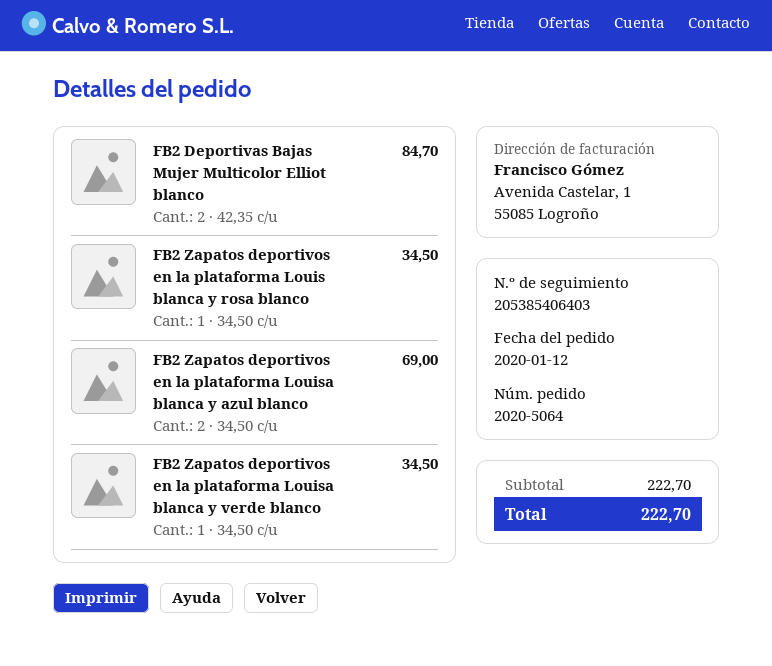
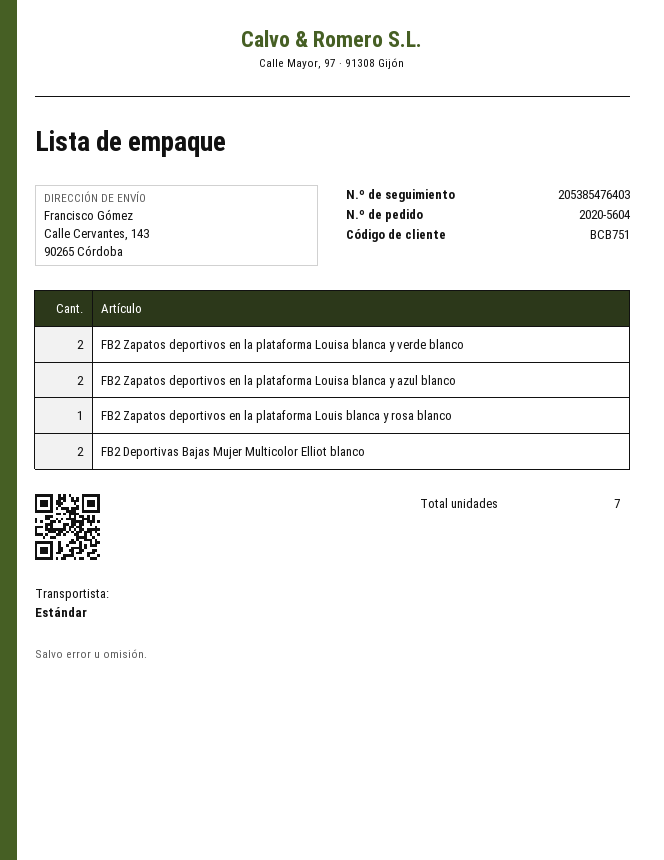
order number: 2020-5064 -> 2020-5604
tracking number: 205385406403 -> 205385476403
FB2 Zapatos deportivos en la plataforma Louisa blanca y verde blanco: 1 -> 2

